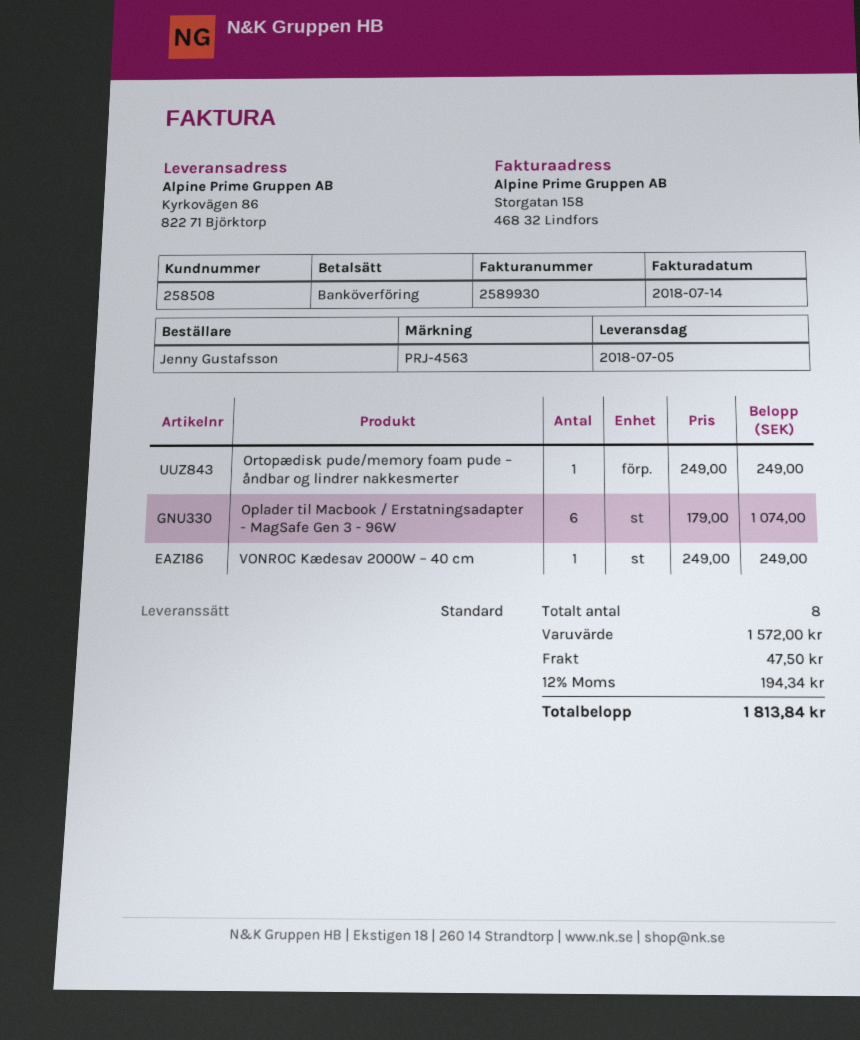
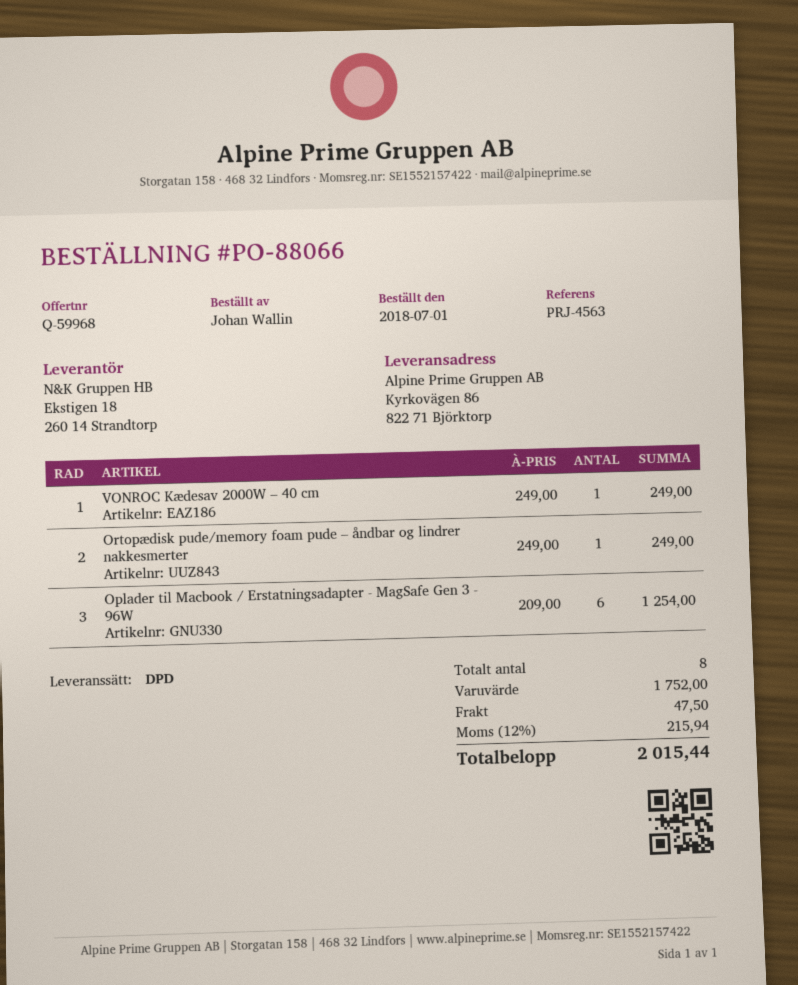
ordered by: Jenny Gustafsson -> Johan Wallin
shipping method: standard -> DPD
Oplader til Macbook / Erstatningsadapter - MagSafe Gen 3 - 96W: 6 x 179.00 = 1074.00 -> 6 x 209.00 = 1254.00
subtotal: 1572.00 -> 1752.00
tax: 12% = 194.34 -> 12% = 215.94
total: 1813.84 -> 2015.44

